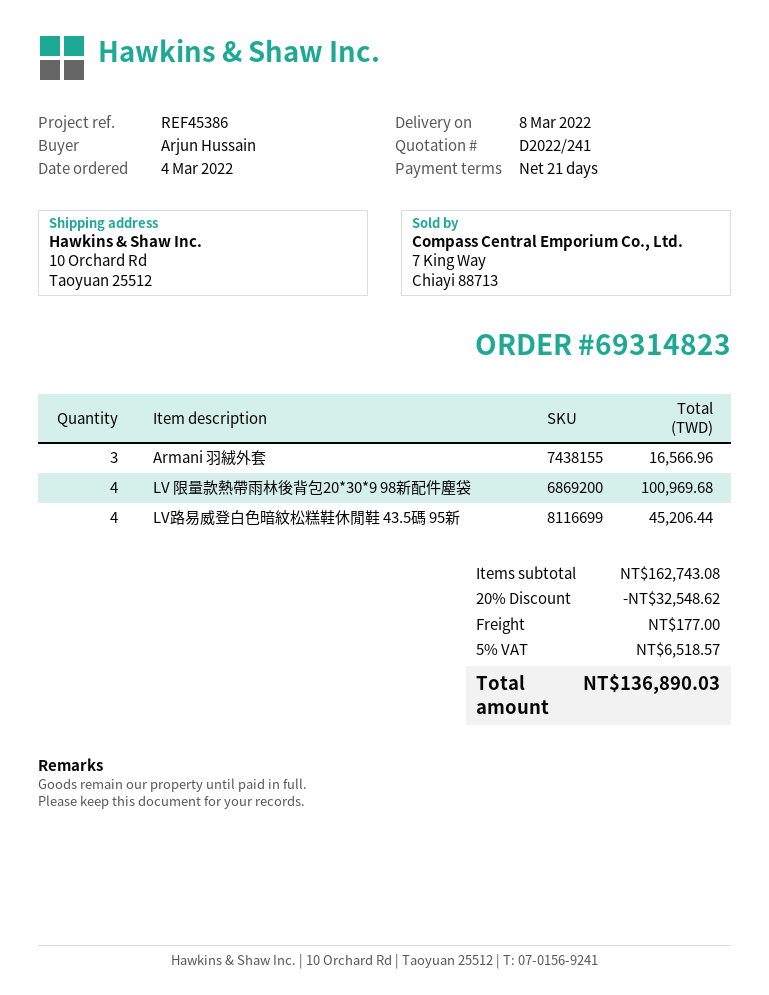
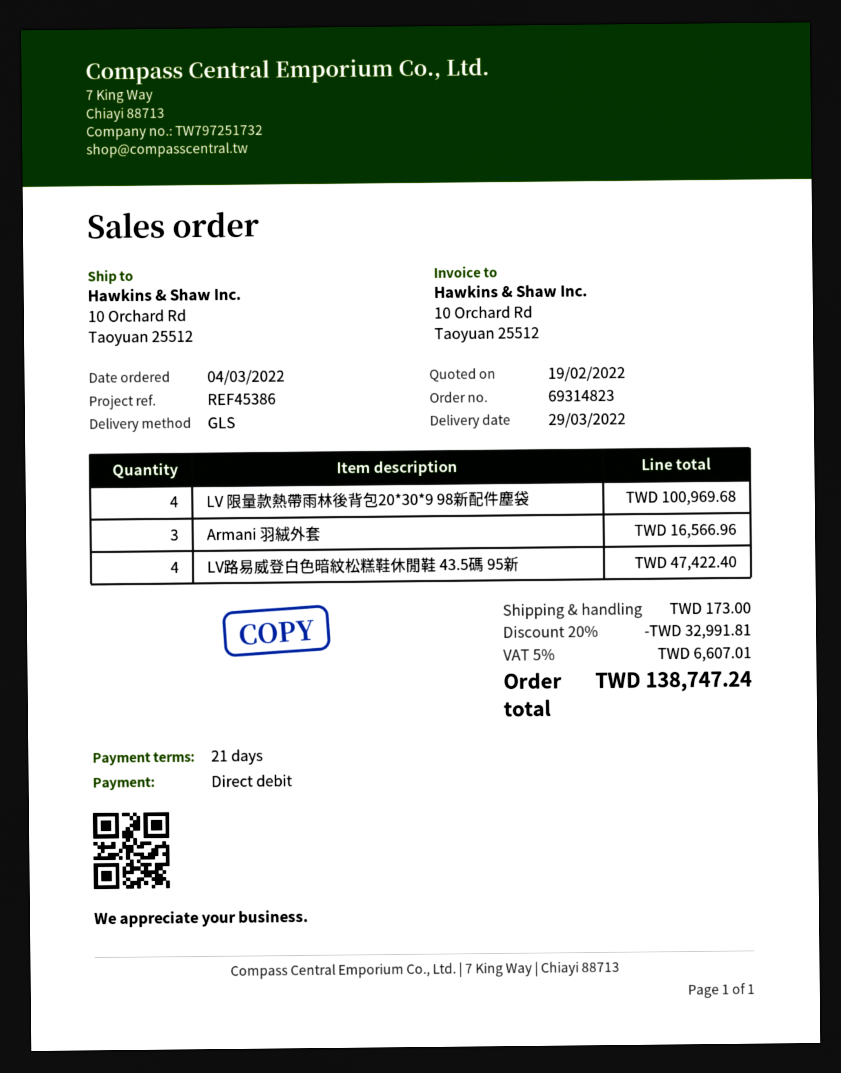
delivery date: 2022-03-08 -> 2022-03-29
LV路易威登白色暗紋松糕鞋休閒鞋 43.5碼 95新: 4 for 45206.44 -> 4 for 47422.40
discount: 20% = 32548.62 -> 20% = 32991.81
shipping: 177.00 -> 173.00
tax: 5% = 6518.57 -> 5% = 6607.01
total: 136890.03 -> 138747.24

